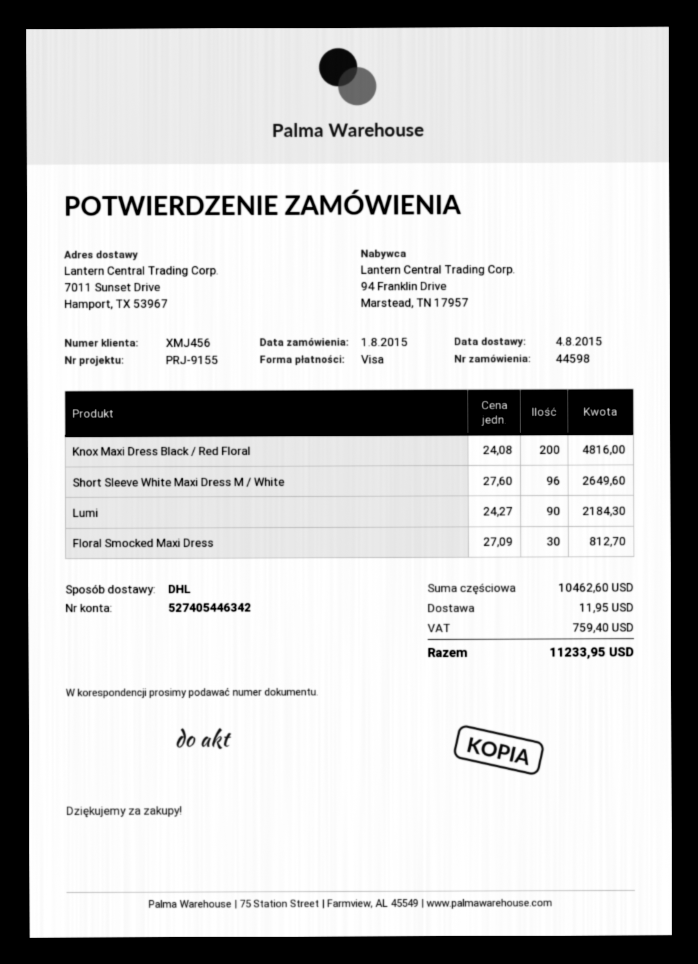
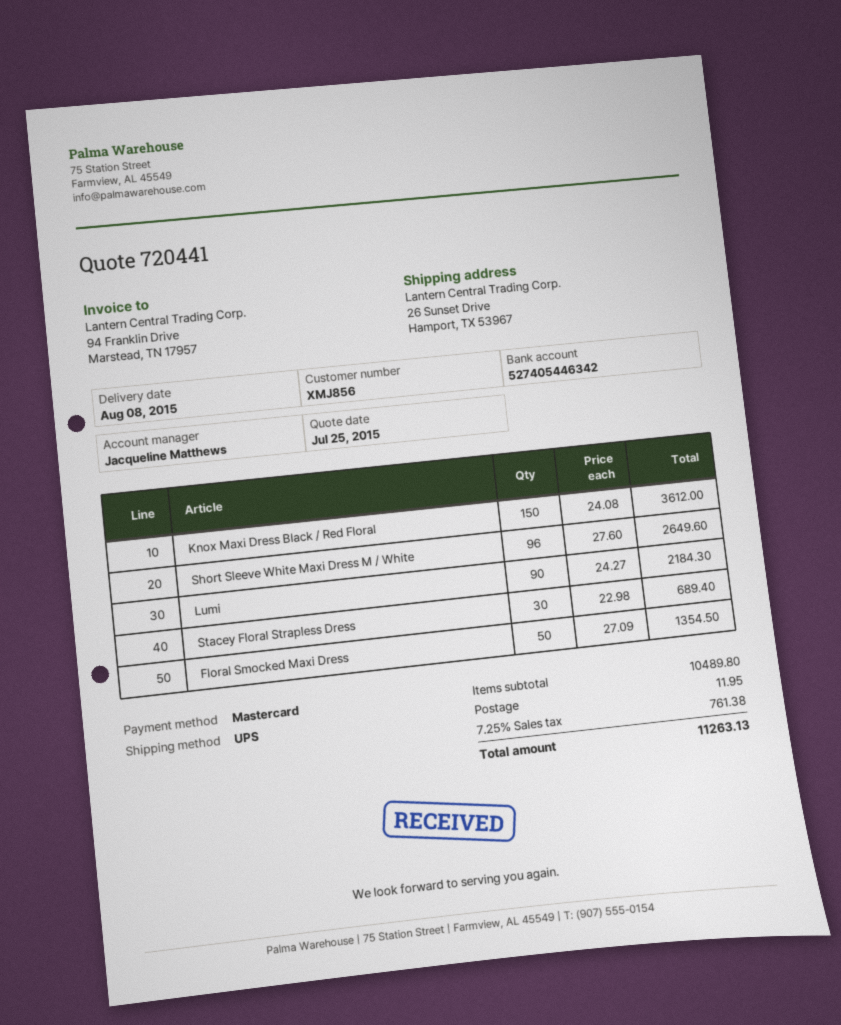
delivery date: 2015-08-04 -> 2015-08-08
customer number: XMJ456 -> XMJ856
payment method: Visa -> Mastercard
shipping method: DHL -> UPS
ship to: 7011 Sunset Drive, Hamport, TX 53967 -> 26 Sunset Drive, Hamport, TX 53967
Knox Maxi Dress Black / Red Floral: 200 x 24.08 = 4816.00 -> 150 x 24.08 = 3612.00
Floral Smocked Maxi Dress: 30 x 27.09 = 812.70 -> 50 x 27.09 = 1354.50
Stacey Floral Strapless Dress: none -> 30 x 22.98 = 689.40
subtotal: 10462.60 -> 10489.80
tax: 759.40 -> 761.38
total: 11233.95 -> 11263.13

